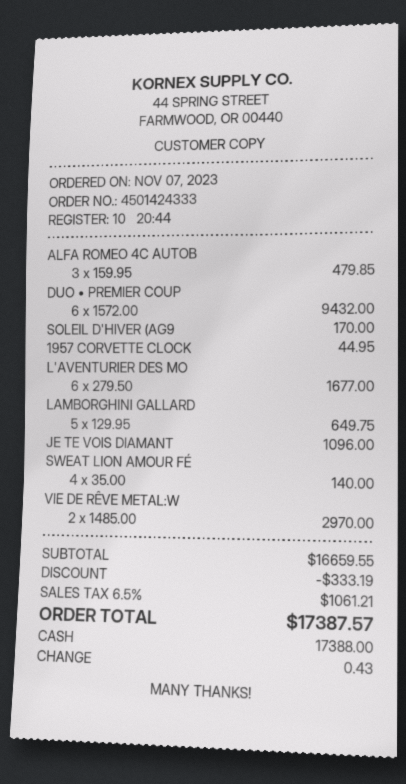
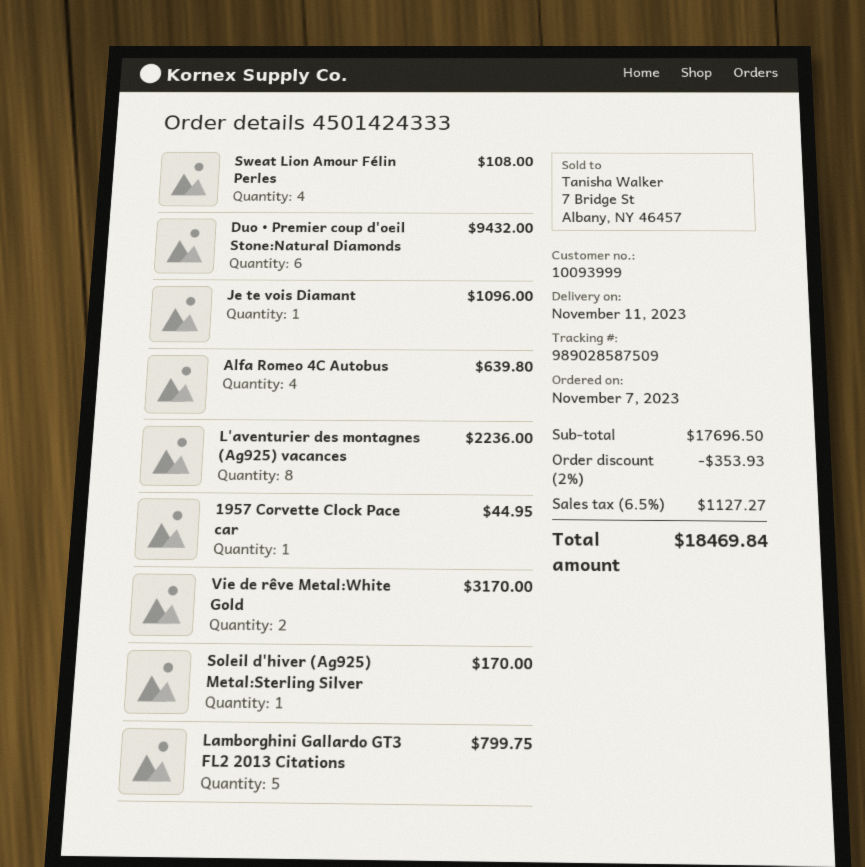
ALFA ROMEO 4C AUTOB: 3 for 479.85 -> 4 for 639.80
L'AVENTURIER DES MO: 6 for 1677.00 -> 8 for 2236.00
LAMBORGHINI GALLARD: 5 for 649.75 -> 5 for 799.75
SWEAT LION AMOUR FÉ: 4 for 140.00 -> 4 for 108.00
VIE DE RÊVE METAL:W: 2 for 2970.00 -> 2 for 3170.00
subtotal: 16659.55 -> 17696.50
discount: 333.19 -> 353.93
tax: 6.5% = 1061.21 -> 6.5% = 1127.27
total: 17387.57 -> 18469.84

